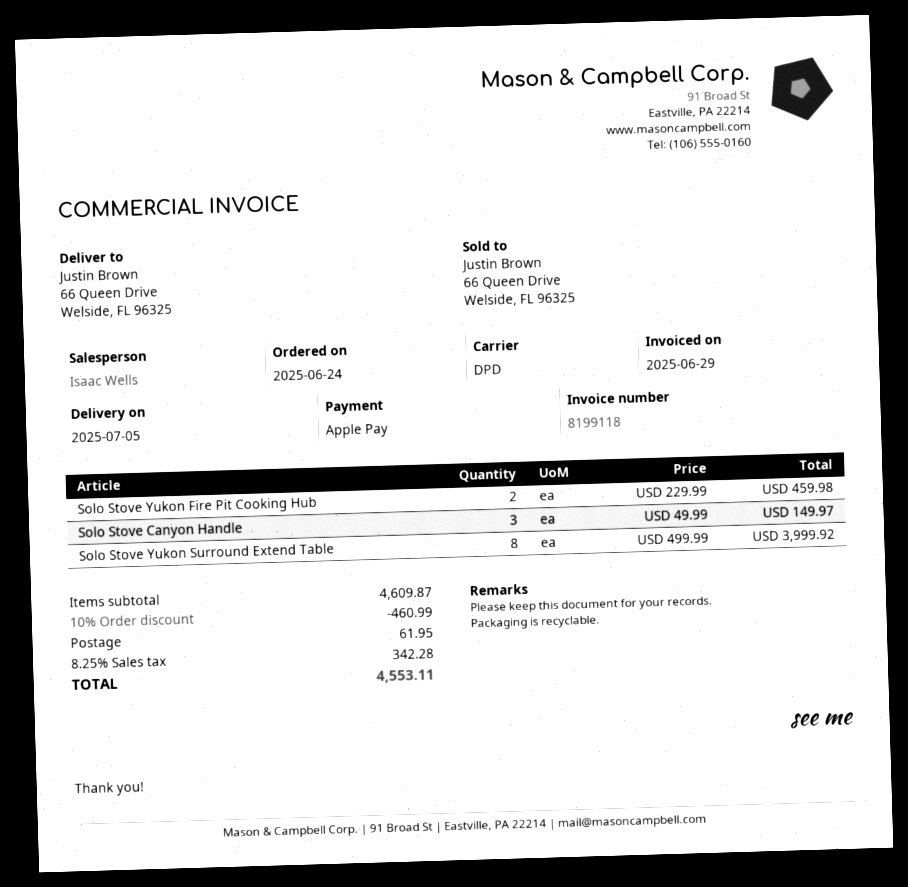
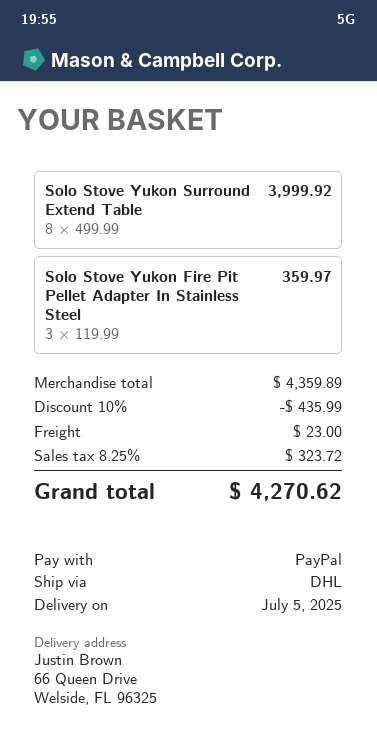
payment method: Apple Pay -> PayPal
shipping method: DPD -> DHL
Solo Stove Yukon Fire Pit Cooking Hub: 2 x 229.99 = 459.98 -> none
Solo Stove Canyon Handle: 3 x 49.99 = 149.97 -> none
Solo Stove Yukon Fire Pit Pellet Adapter In Stainless Steel: none -> 3 x 119.99 = 359.97
subtotal: 4609.87 -> 4359.89
discount: 10% = 460.99 -> 10% = 435.99
shipping: 61.95 -> 23.00
tax: 8.25% = 342.28 -> 8.25% = 323.72
total: 4553.11 -> 4270.62

